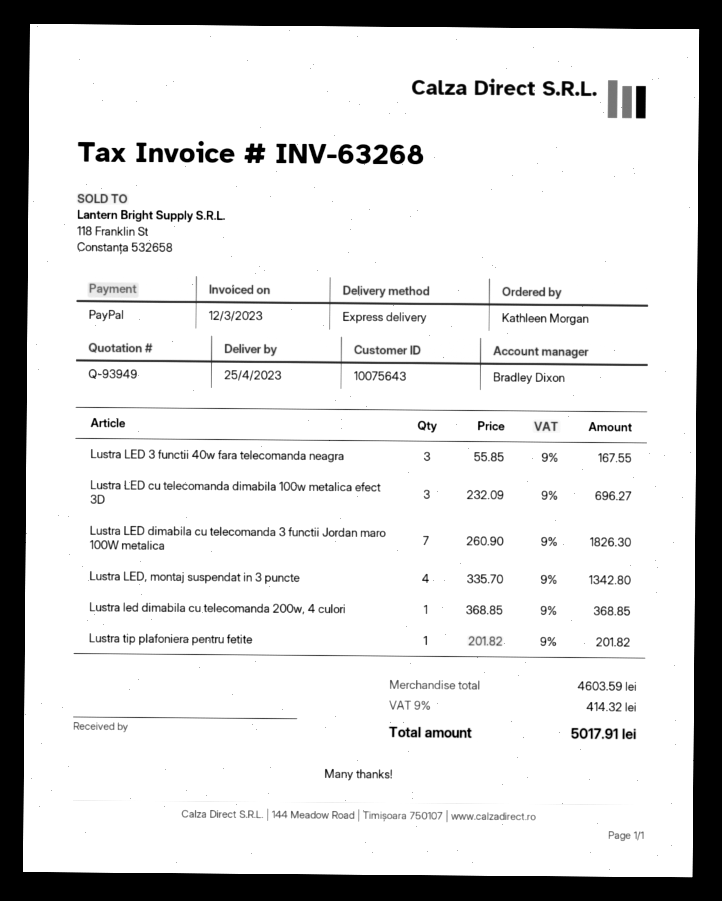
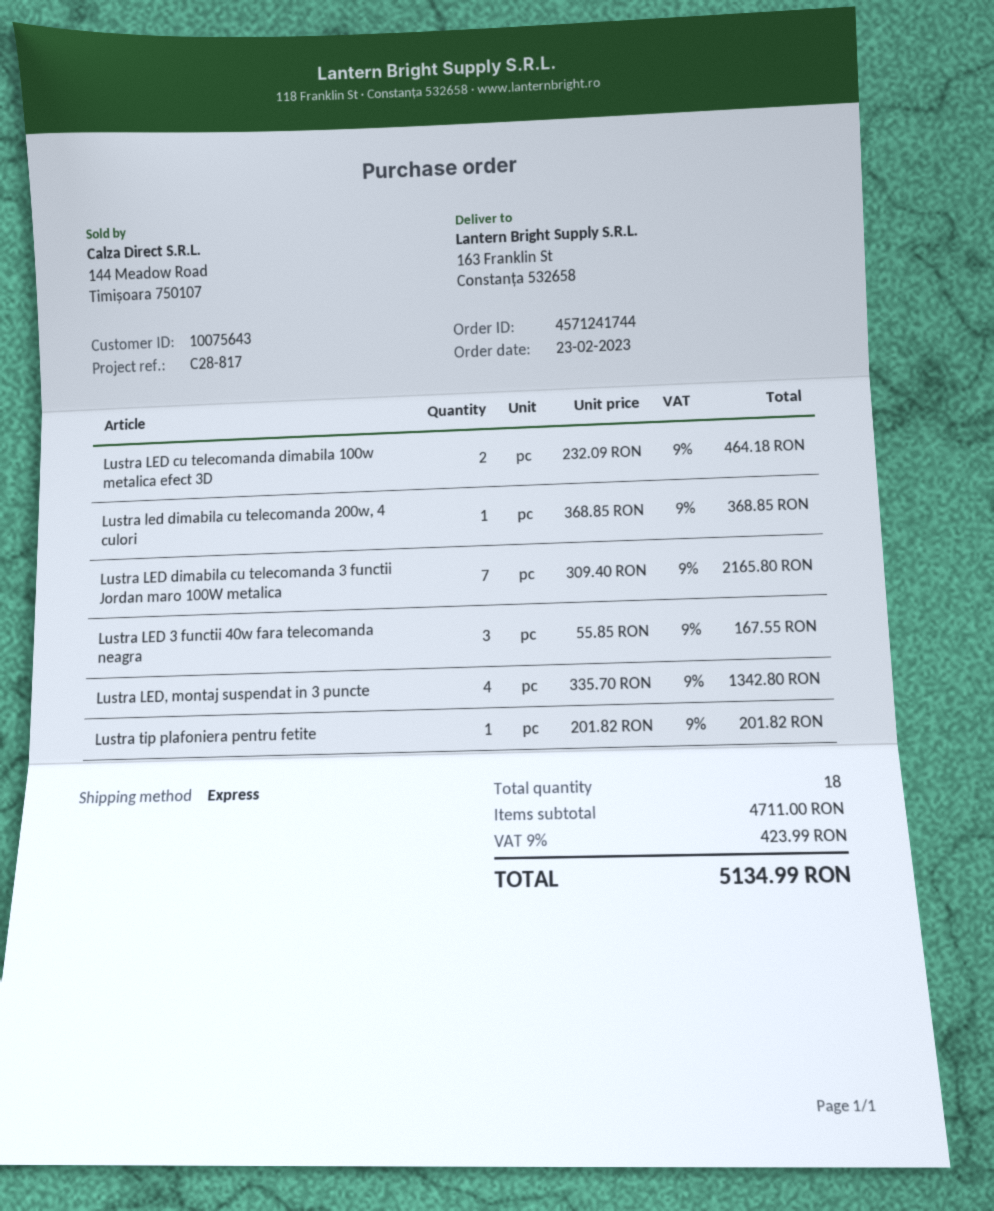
Lustra LED cu telecomanda dimabila 100w metalica efect 3D: 3 x 232.09 = 696.27 -> 2 x 232.09 = 464.18
Lustra LED dimabila cu telecomanda 3 functii Jordan maro 100W metalica: 7 x 260.90 = 1826.30 -> 7 x 309.40 = 2165.80
subtotal: 4603.59 -> 4711.00
tax: 9% = 414.32 -> 9% = 423.99
total: 5017.91 -> 5134.99

